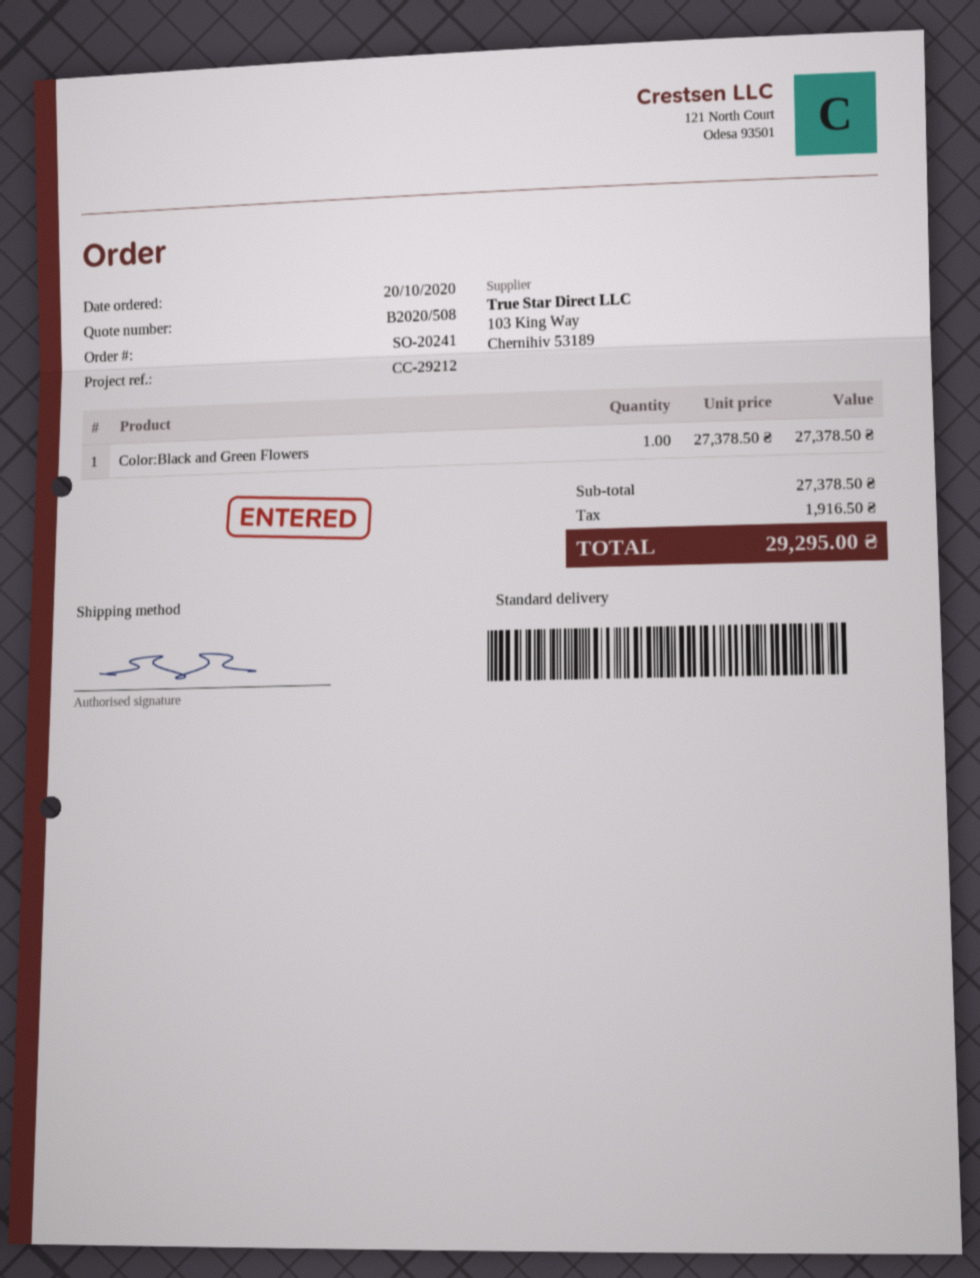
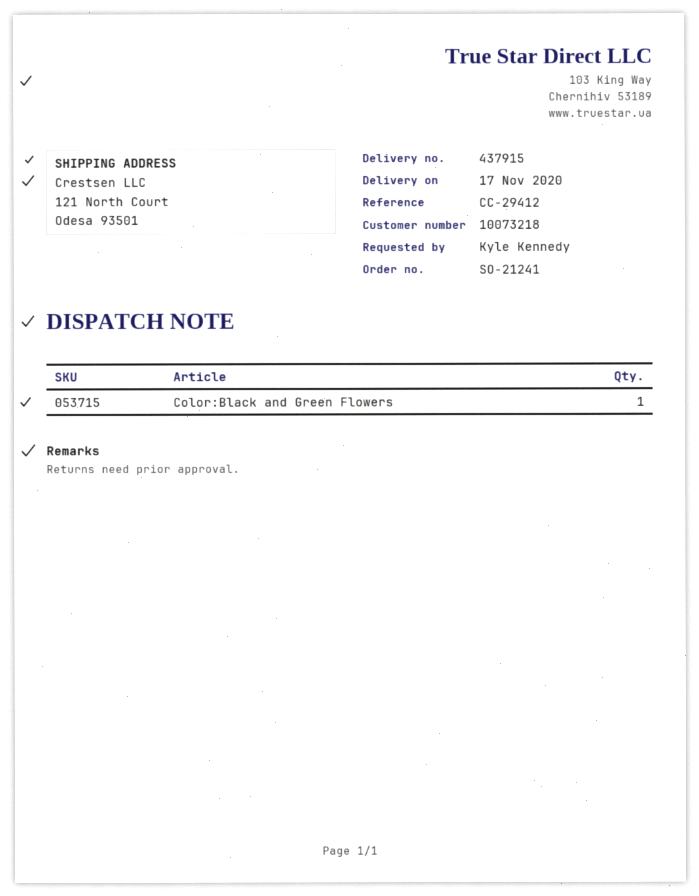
order number: SO-20241 -> SO-21241
reference: CC-29212 -> CC-29412

